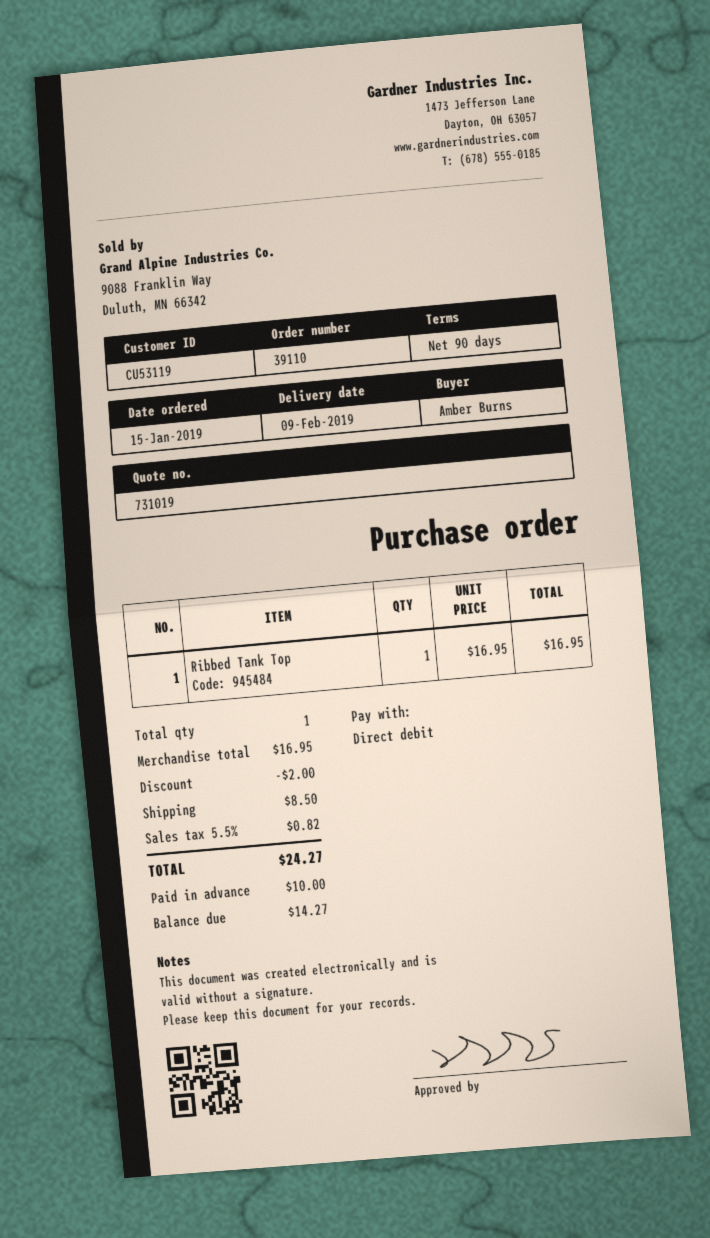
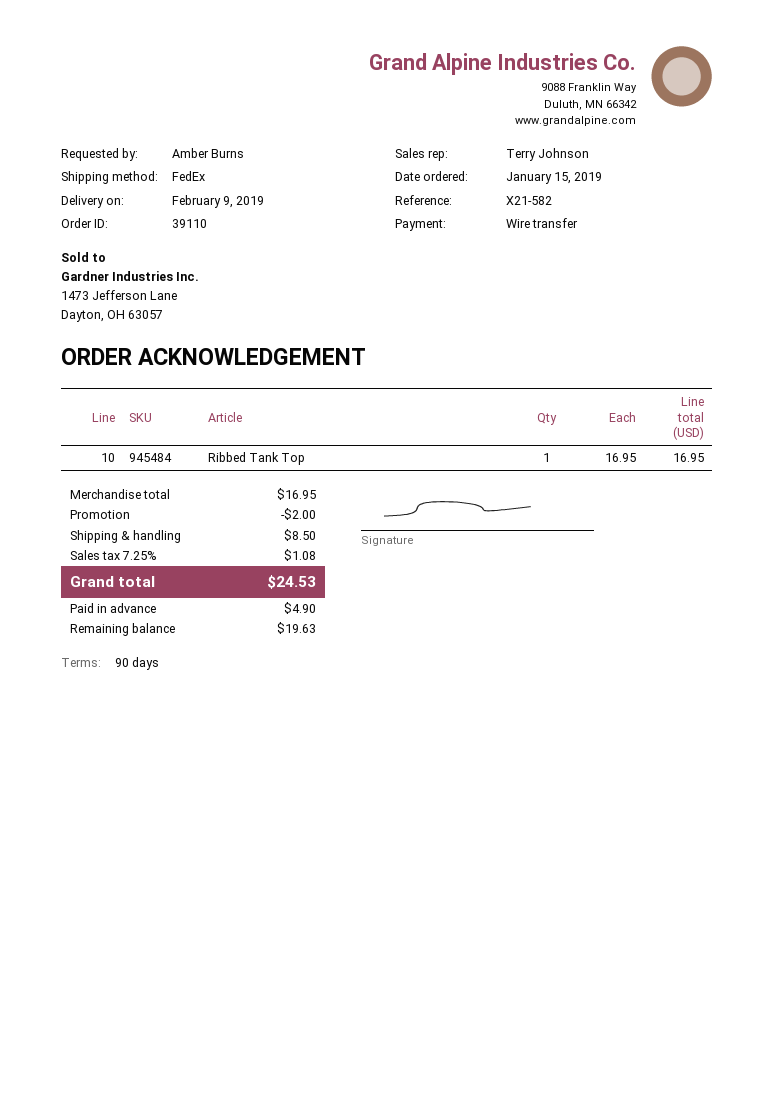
payment method: direct debit -> bank transfer
tax: 5.5% = 0.82 -> 7.25% = 1.08
total: 24.27 -> 24.53
deposit: 10.00 -> 4.90
balance: 14.27 -> 19.63

